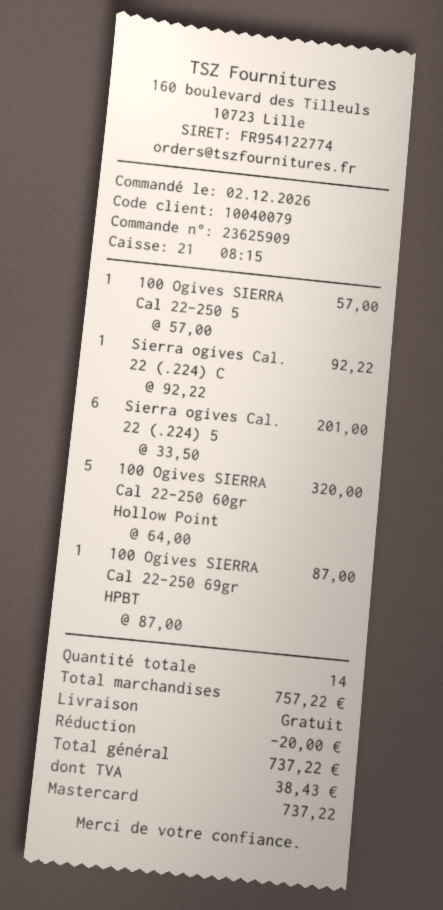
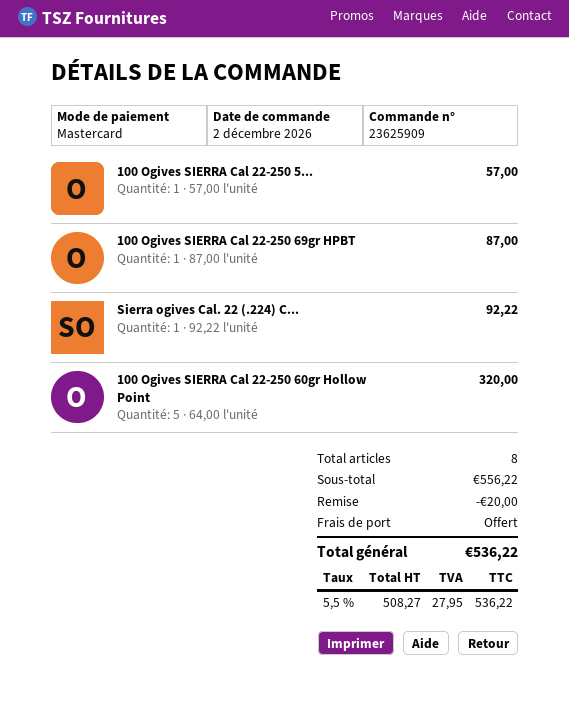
Sierra ogives Cal. 22 (.224) 5: 6 x 33.50 = 201.00 -> none
total quantity: 14 -> 8
subtotal: 757.22 -> 556.22
tax: 38.43 -> 27.95
total: 737.22 -> 536.22

